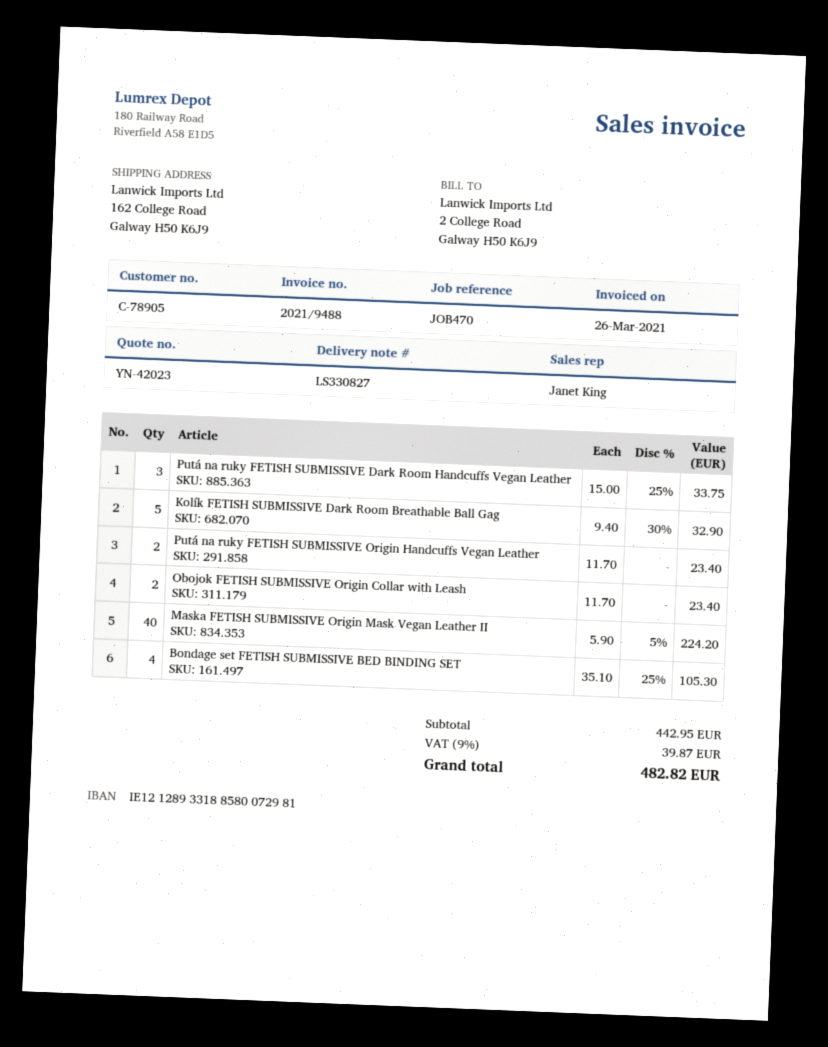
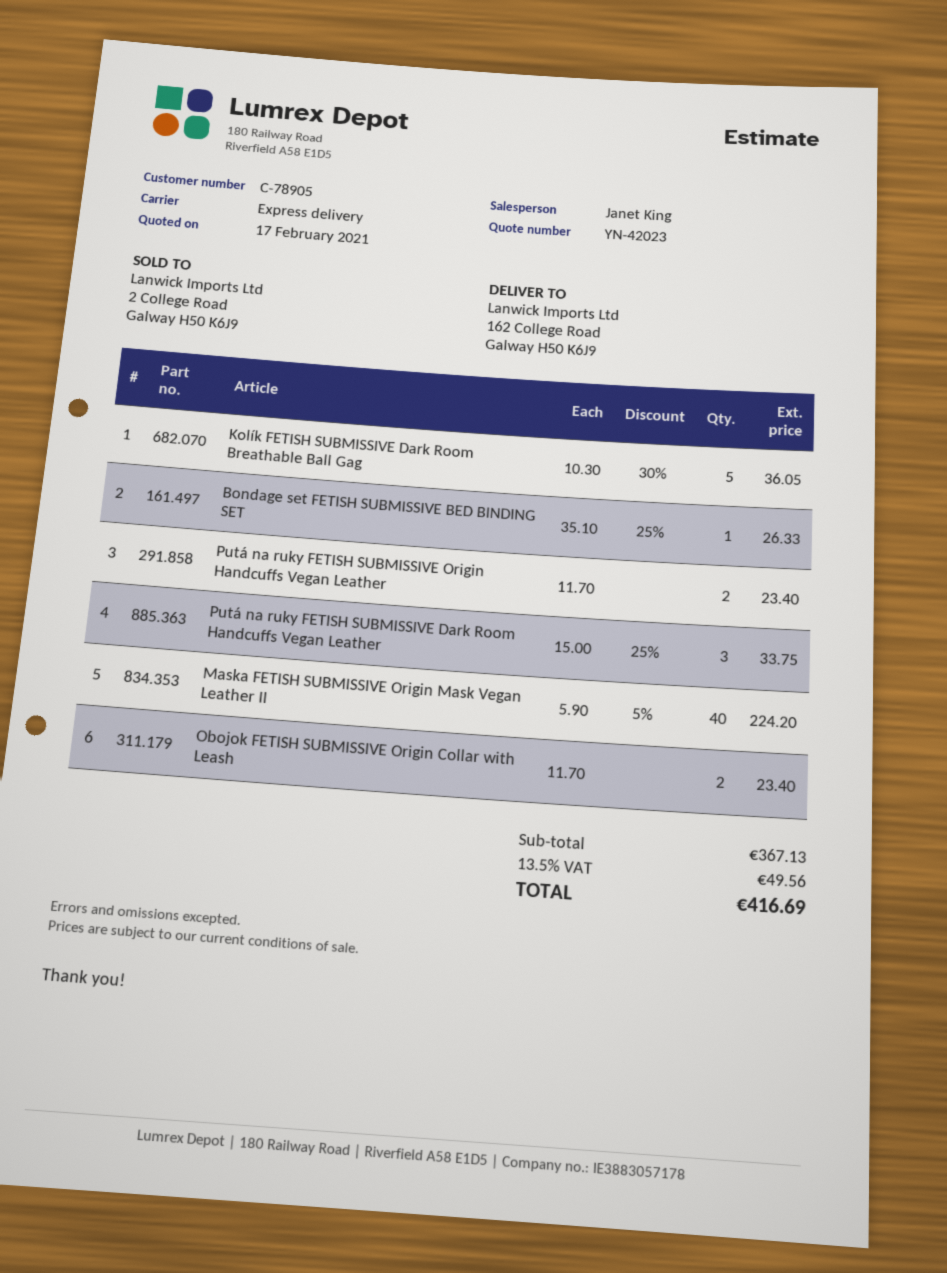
Kolík FETISH SUBMISSIVE Dark Room Breathable Ball Gag: 5 x 9.40 - 30% = 32.90 -> 5 x 10.30 - 30% = 36.05
Bondage set FETISH SUBMISSIVE BED BINDING SET: 4 x 35.10 - 25% = 105.30 -> 1 x 35.10 - 25% = 26.33
subtotal: 442.95 -> 367.13
tax: 9% = 39.87 -> 13.5% = 49.56
total: 482.82 -> 416.69

